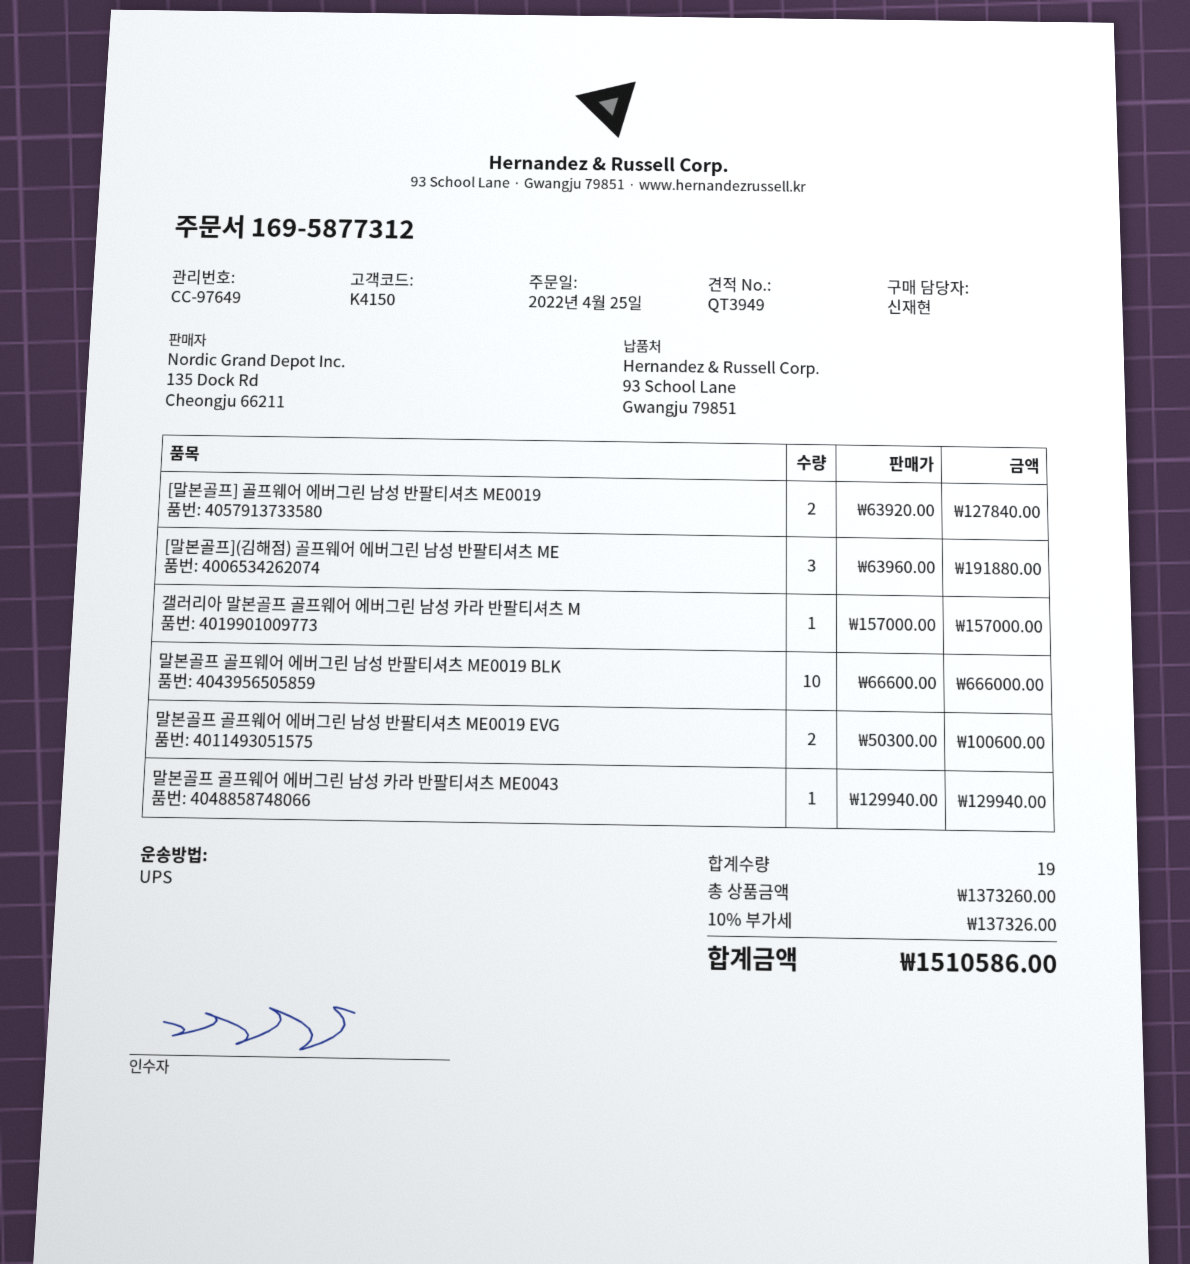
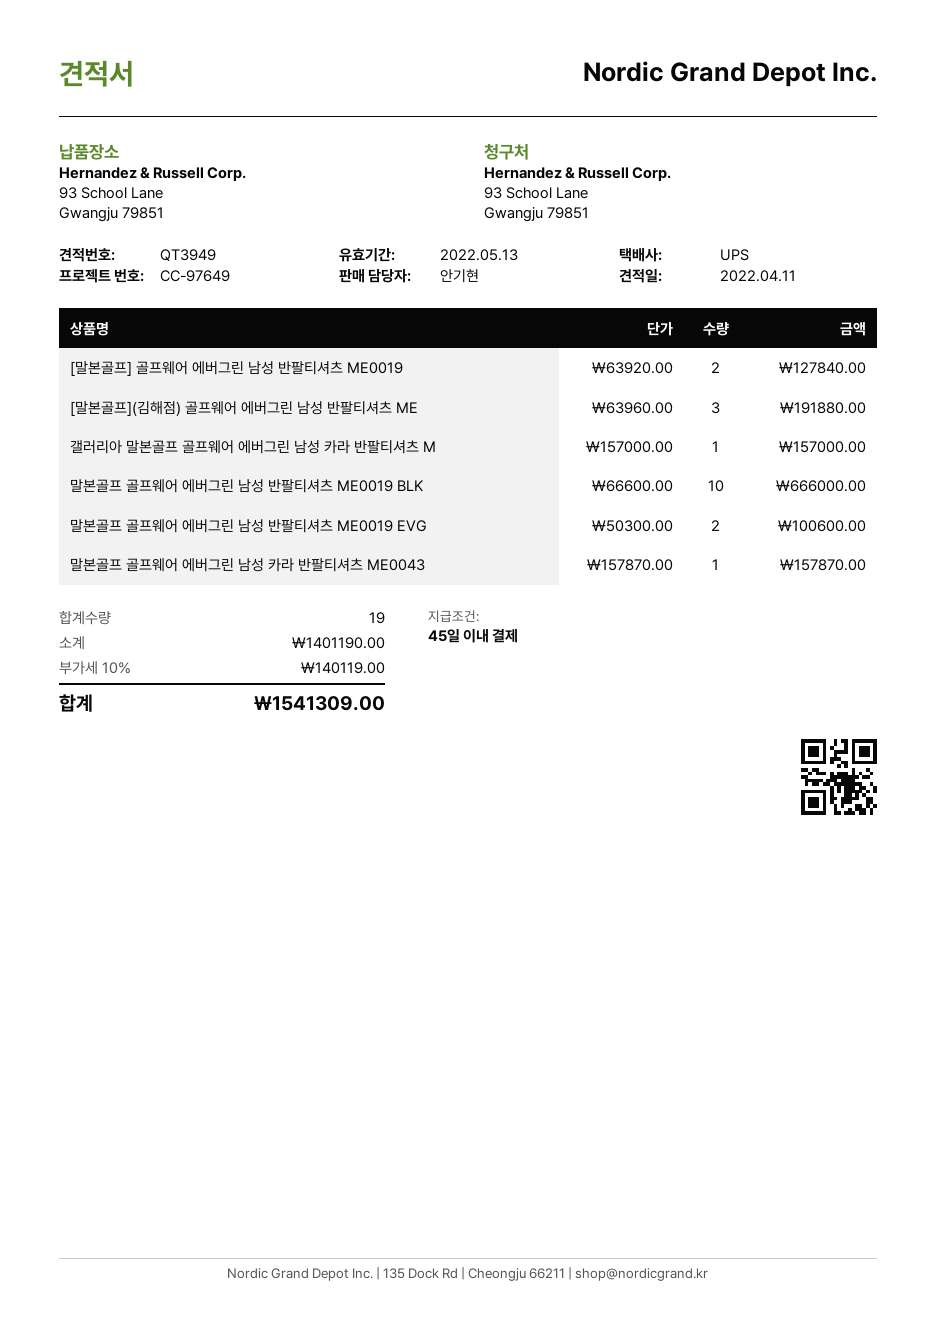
말본골프 골프웨어 에버그린 남성 카라 반팔티셔츠 ME0043: 1 x 129940.00 = 129940.00 -> 1 x 157870.00 = 157870.00
subtotal: 1373260.00 -> 1401190.00
tax: 10% = 137326.00 -> 10% = 140119.00
total: 1510586.00 -> 1541309.00

